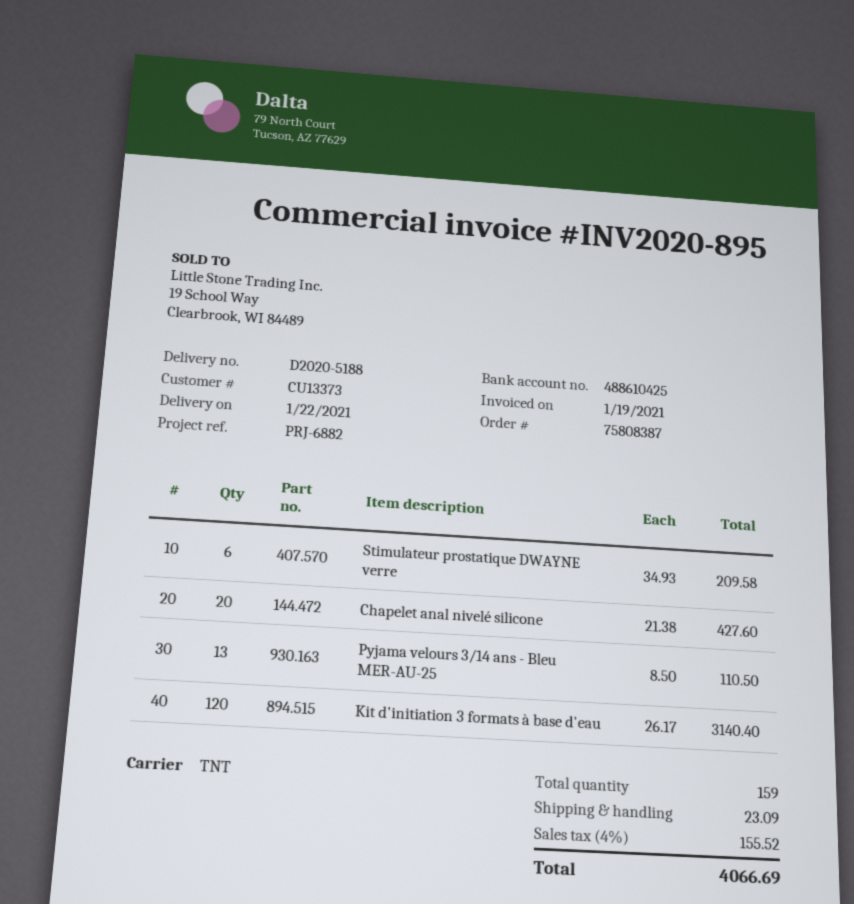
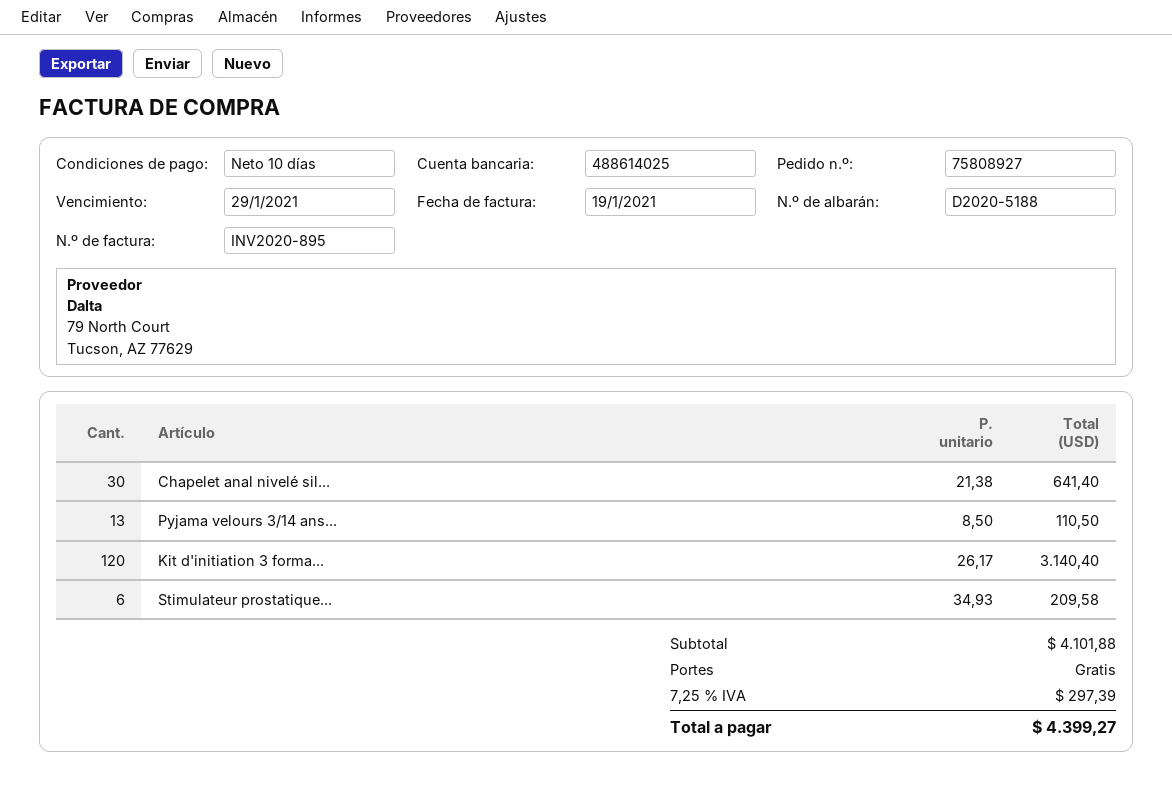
order number: 75808387 -> 75808927
bank account: 488610425 -> 488614025
Chapelet anal nivelé silicone: 20 x 21.38 = 427.60 -> 30 x 21.38 = 641.40
shipping: 23.09 -> 0.00
tax: 4% = 155.52 -> 7.25% = 297.39
total: 4066.69 -> 4399.27

